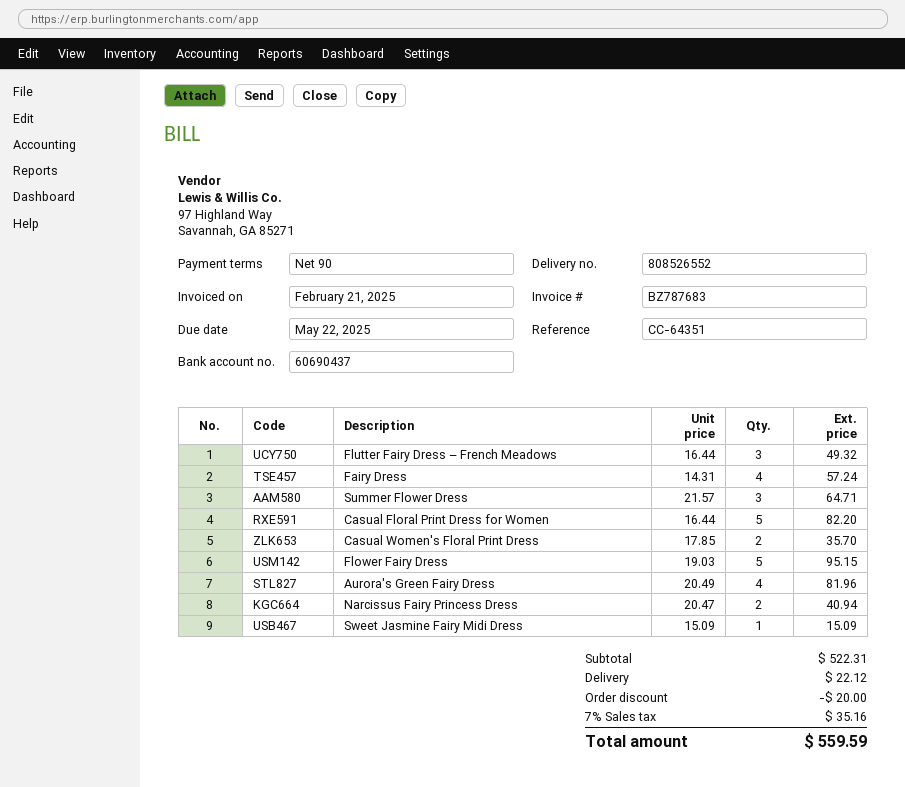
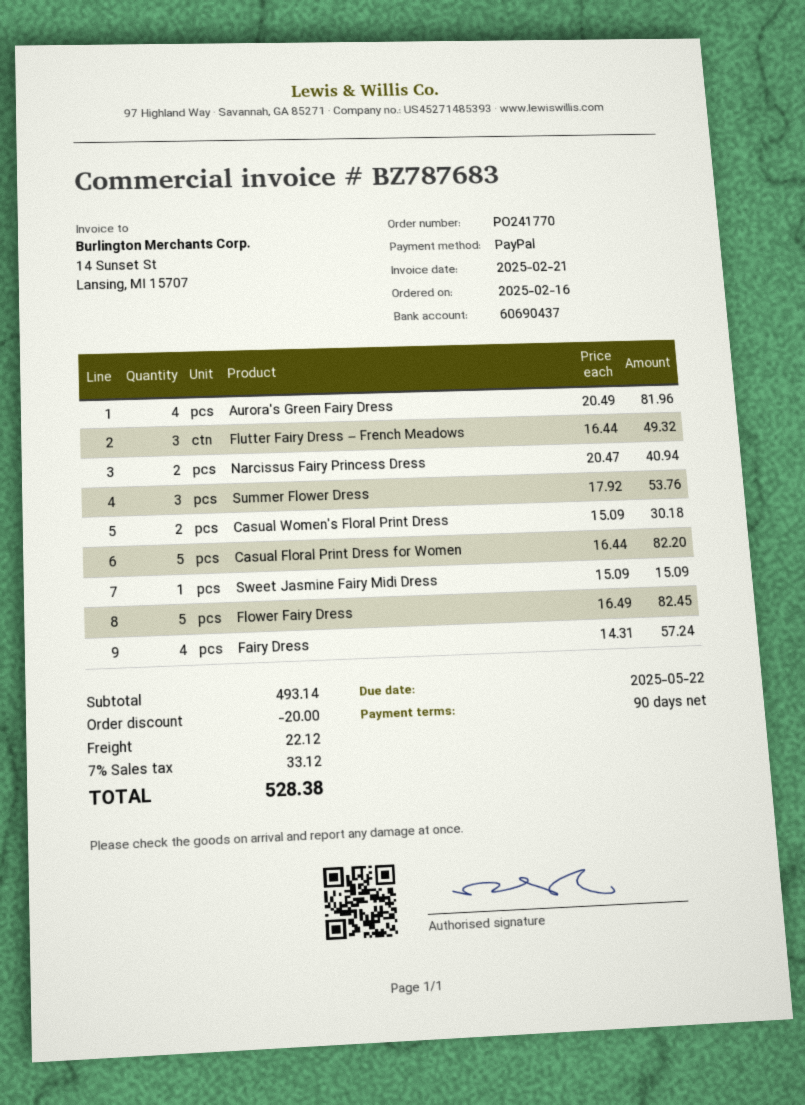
Summer Flower Dress: 3 x 21.57 = 64.71 -> 3 x 17.92 = 53.76
Casual Women's Floral Print Dress: 2 x 17.85 = 35.70 -> 2 x 15.09 = 30.18
Flower Fairy Dress: 5 x 19.03 = 95.15 -> 5 x 16.49 = 82.45
subtotal: 522.31 -> 493.14
tax: 7% = 35.16 -> 7% = 33.12
total: 559.59 -> 528.38

